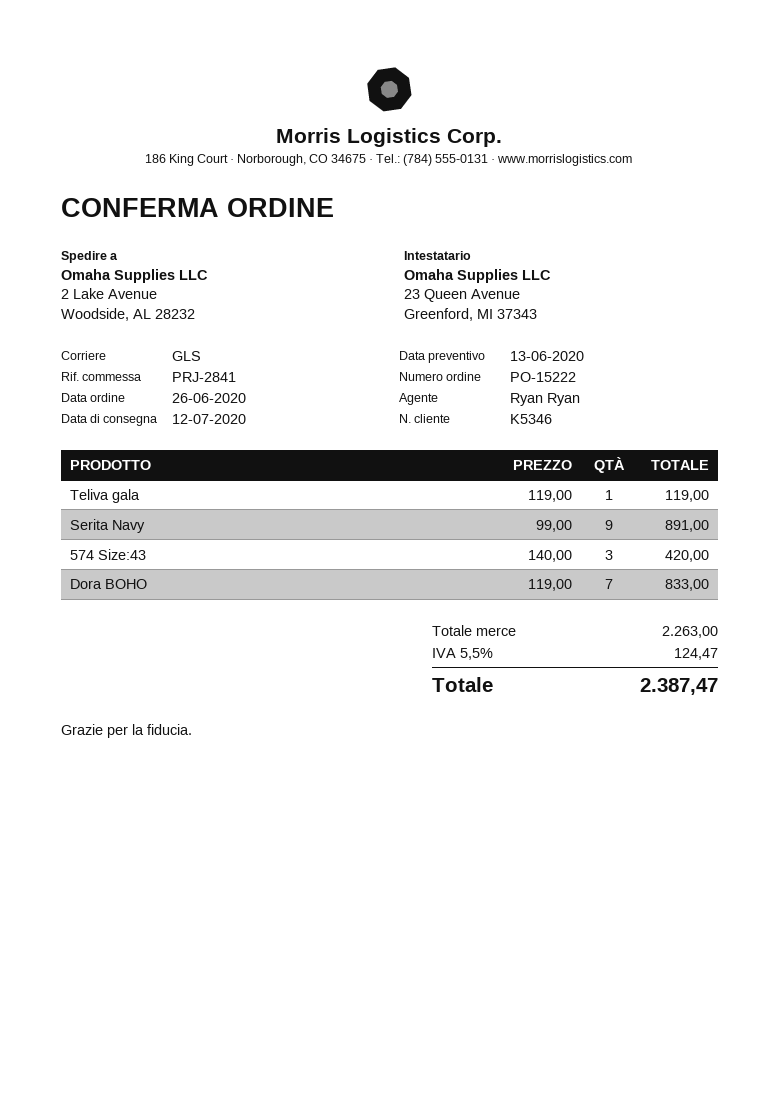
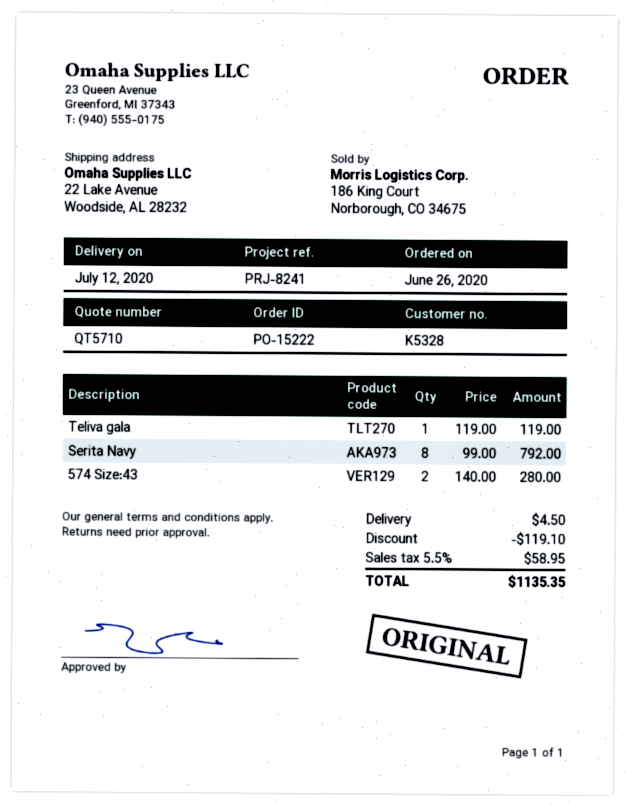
customer number: K5346 -> K5328
reference: PRJ-2841 -> PRJ-8241
ship to: 2 Lake Avenue, Woodside, AL 28232 -> 22 Lake Avenue, Woodside, AL 28232
Serita Navy: 9 x 99.00 = 891.00 -> 8 x 99.00 = 792.00
574 Size:43: 3 x 140.00 = 420.00 -> 2 x 140.00 = 280.00
Dora BOHO: 7 x 119.00 = 833.00 -> none
discount: none -> 119.10
shipping: none -> 4.50
tax: 5.5% = 124.47 -> 5.5% = 58.95
total: 2387.47 -> 1135.35

